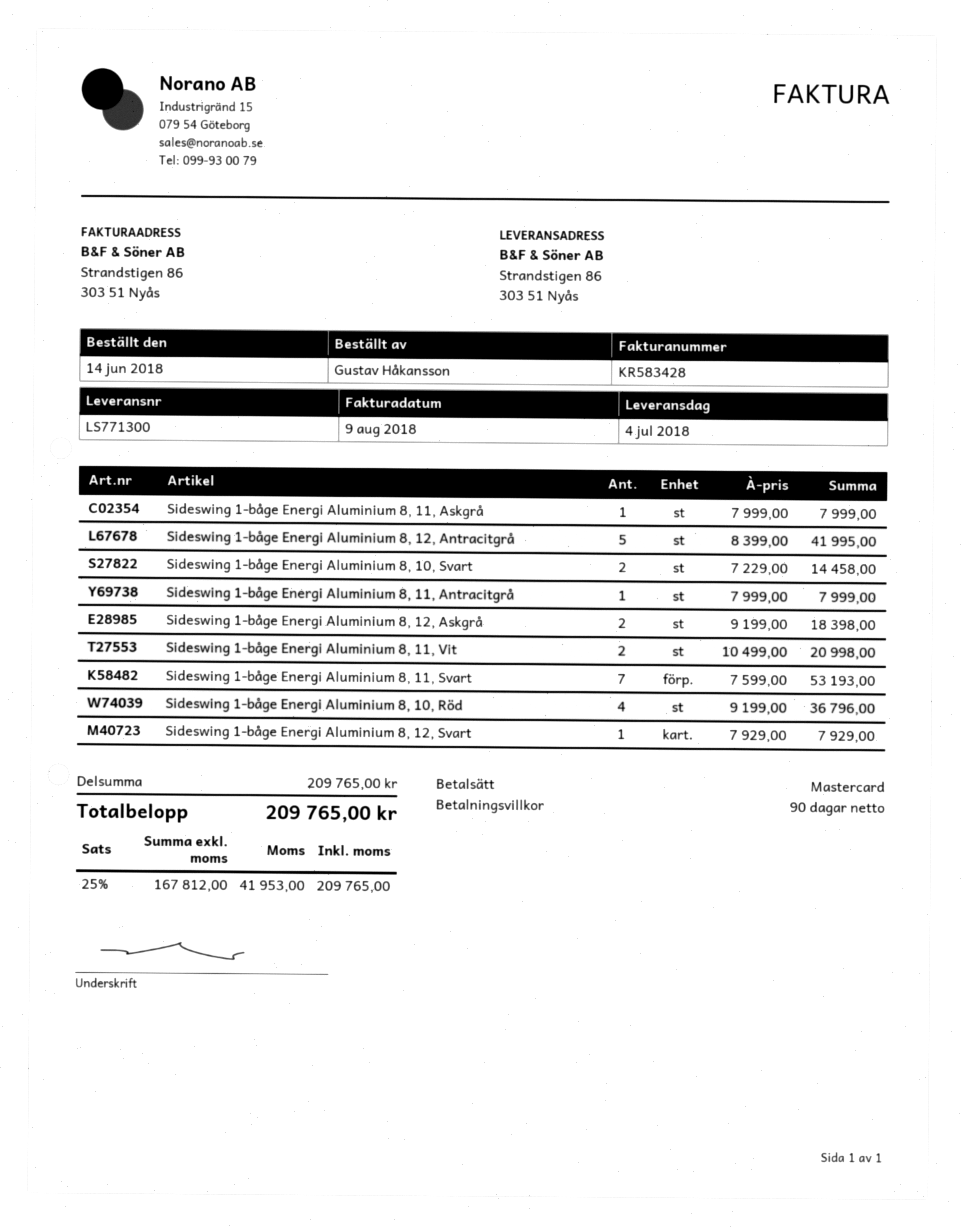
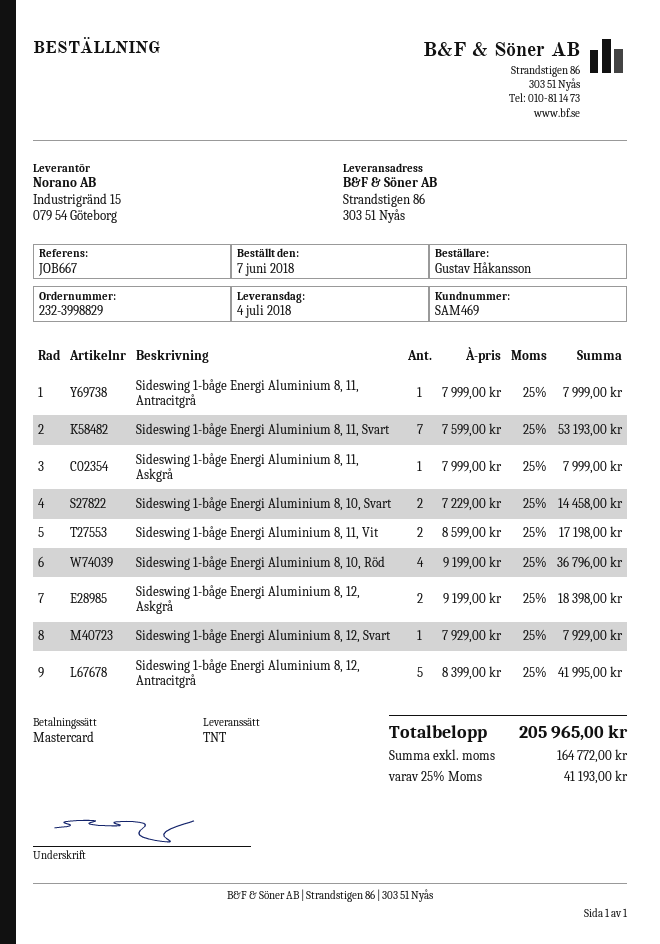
order date: 2018-06-14 -> 2018-06-07
Sideswing 1-båge Energi Aluminium 8, 11, Vit: 2 x 10499.00 = 20998.00 -> 2 x 8599.00 = 17198.00
net: 167812.00 -> 164772.00
tax: 25% = 41953.00 -> 25% = 41193.00
total: 209765.00 -> 205965.00

